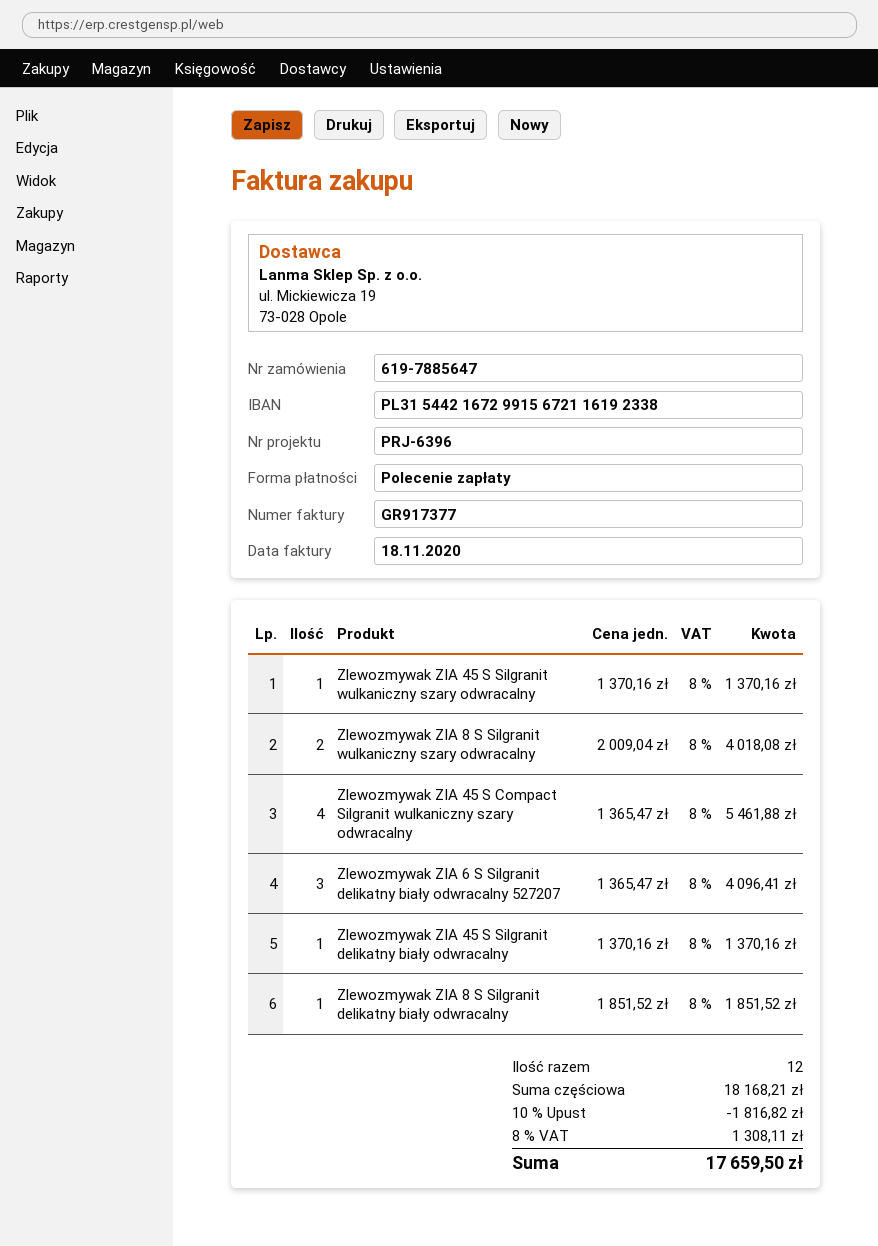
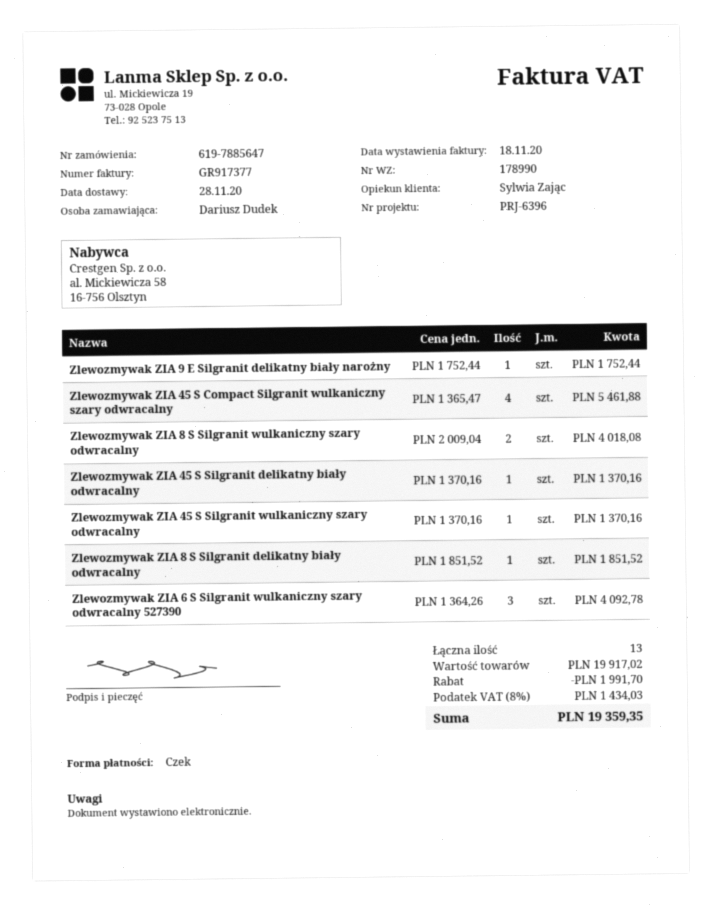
payment method: direct debit -> cheque
Zlewozmywak ZIA 6 S Silgranit delikatny biały odwracalny 527207: 3 x 1365.47 = 4096.41 -> none
Zlewozmywak ZIA 9 E Silgranit delikatny biały narożny: none -> 1 x 1752.44 = 1752.44
Zlewozmywak ZIA 6 S Silgranit wulkaniczny szary odwracalny 527390: none -> 3 x 1364.26 = 4092.78
total quantity: 12 -> 13
subtotal: 18168.21 -> 19917.02
discount: 1816.82 -> 1991.70
tax: 8% = 1308.11 -> 8% = 1434.03
total: 17659.50 -> 19359.35

